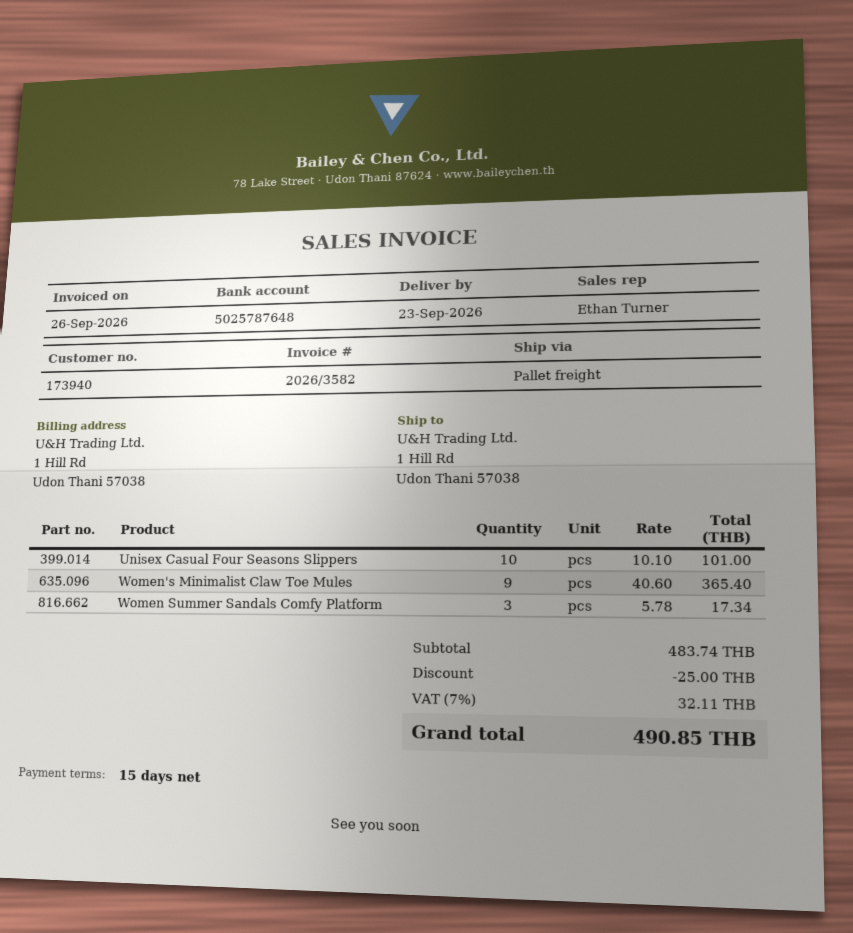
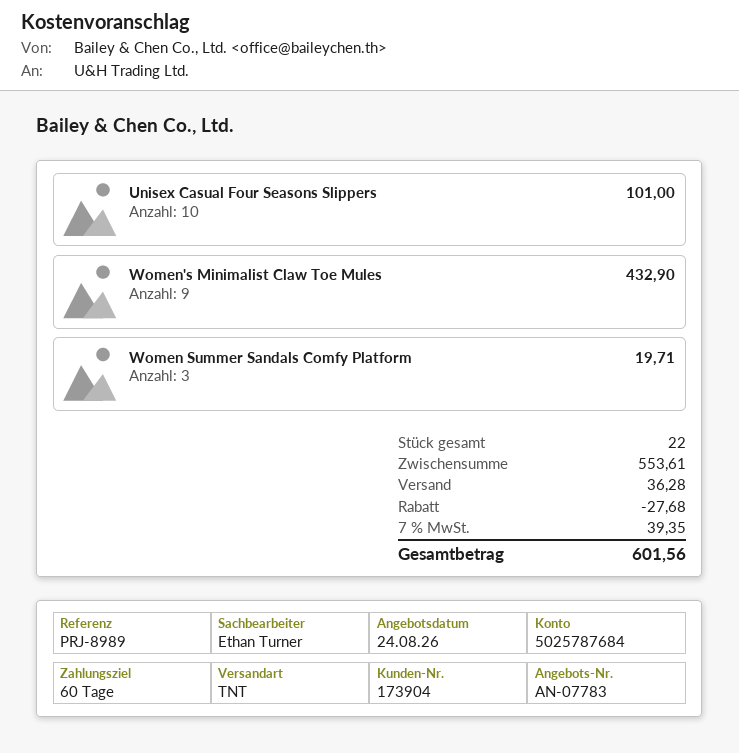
payment terms: 15 days -> 60 days
customer number: 173940 -> 173904
bank account: 5025787648 -> 5025787684
shipping method: pallet freight -> TNT
Women's Minimalist Claw Toe Mules: 9 for 365.40 -> 9 for 432.90
Women Summer Sandals Comfy Platform: 3 for 17.34 -> 3 for 19.71
subtotal: 483.74 -> 553.61
discount: 25.00 -> 27.68
shipping: none -> 36.28
tax: 7% = 32.11 -> 7% = 39.35
total: 490.85 -> 601.56

